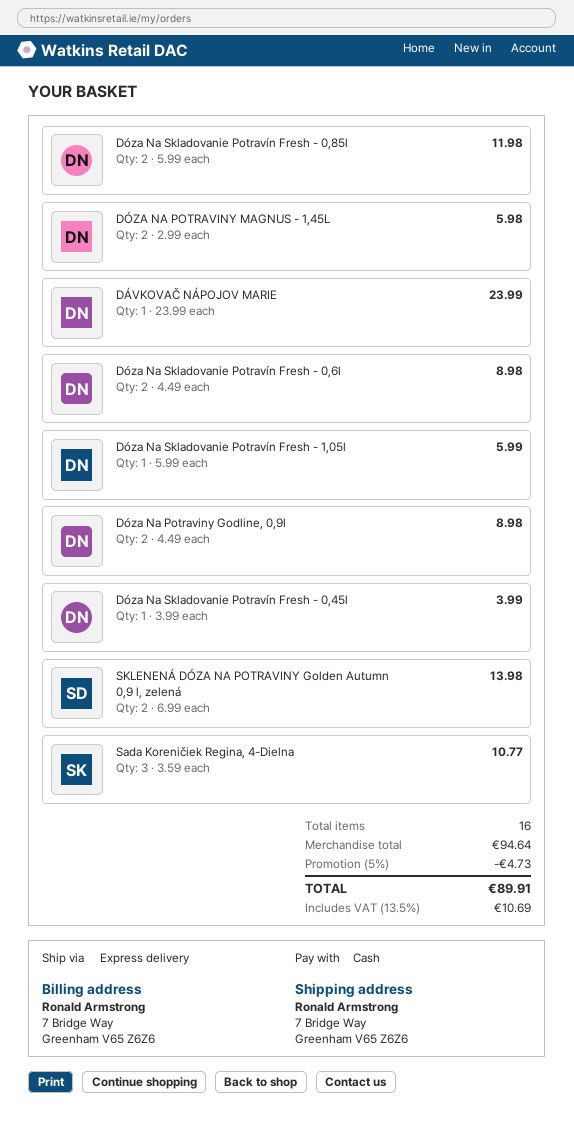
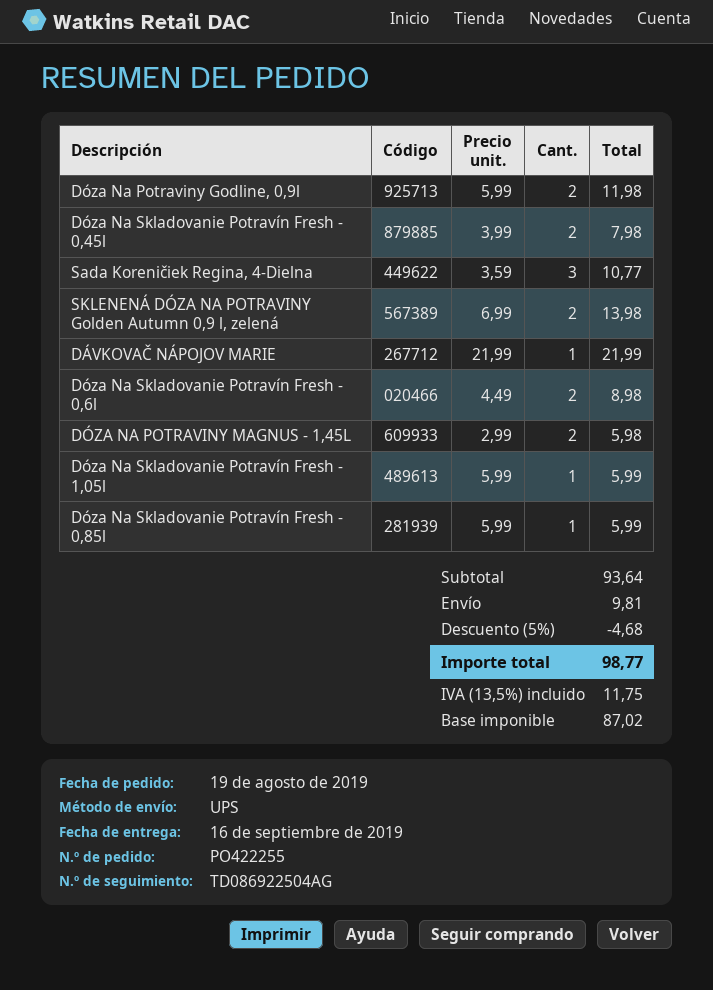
shipping method: express -> UPS
Dóza Na Skladovanie Potravín Fresh - 0,85l: 2 x 5.99 = 11.98 -> 1 x 5.99 = 5.99
DÁVKOVAČ NÁPOJOV MARIE: 1 x 23.99 = 23.99 -> 1 x 21.99 = 21.99
Dóza Na Potraviny Godline, 0,9l: 2 x 4.49 = 8.98 -> 2 x 5.99 = 11.98
Dóza Na Skladovanie Potravín Fresh - 0,45l: 1 x 3.99 = 3.99 -> 2 x 3.99 = 7.98
subtotal: 94.64 -> 93.64
discount: 5% = 4.73 -> 5% = 4.68
shipping: none -> 9.81
tax: 13.5% = 10.69 -> 13.5% = 11.75
total: 89.91 -> 98.77

